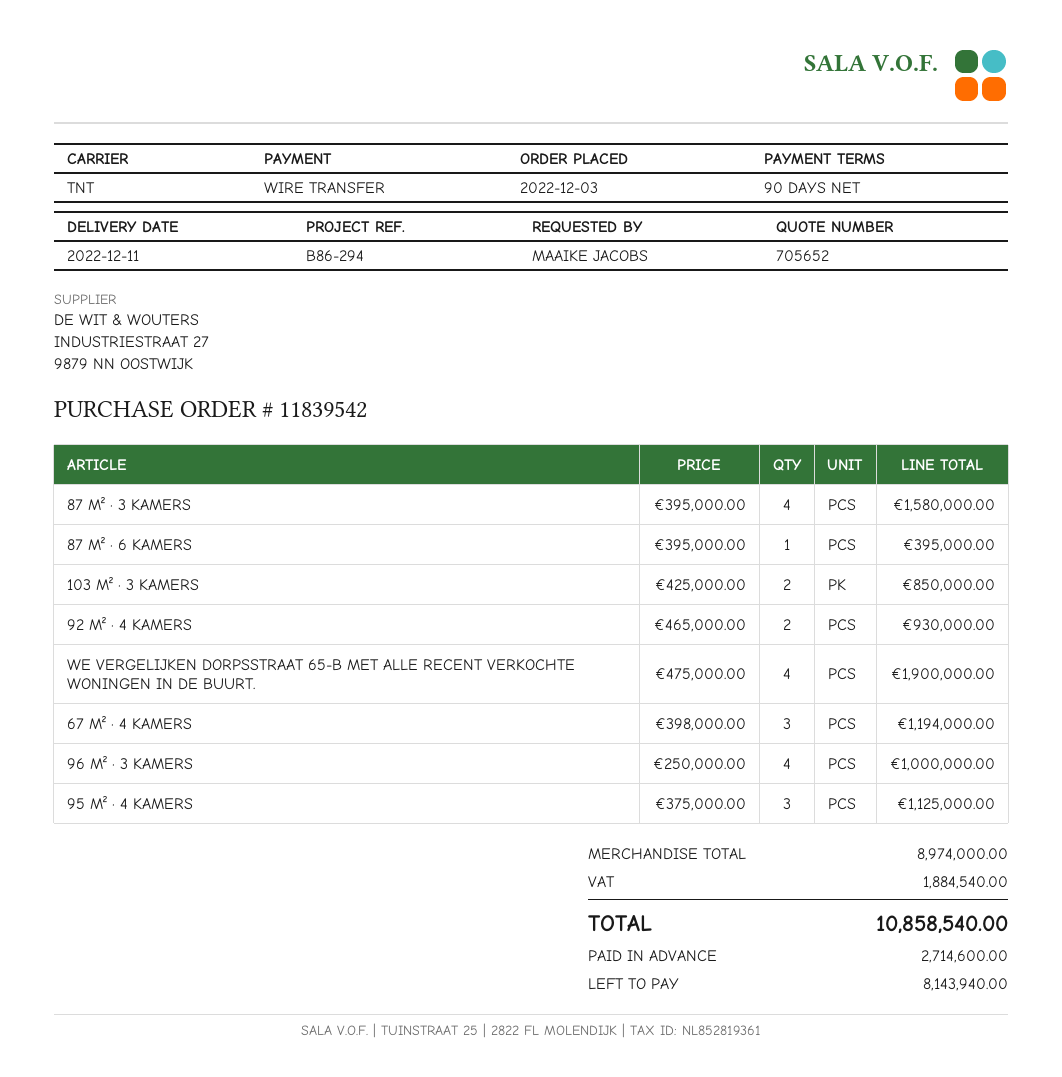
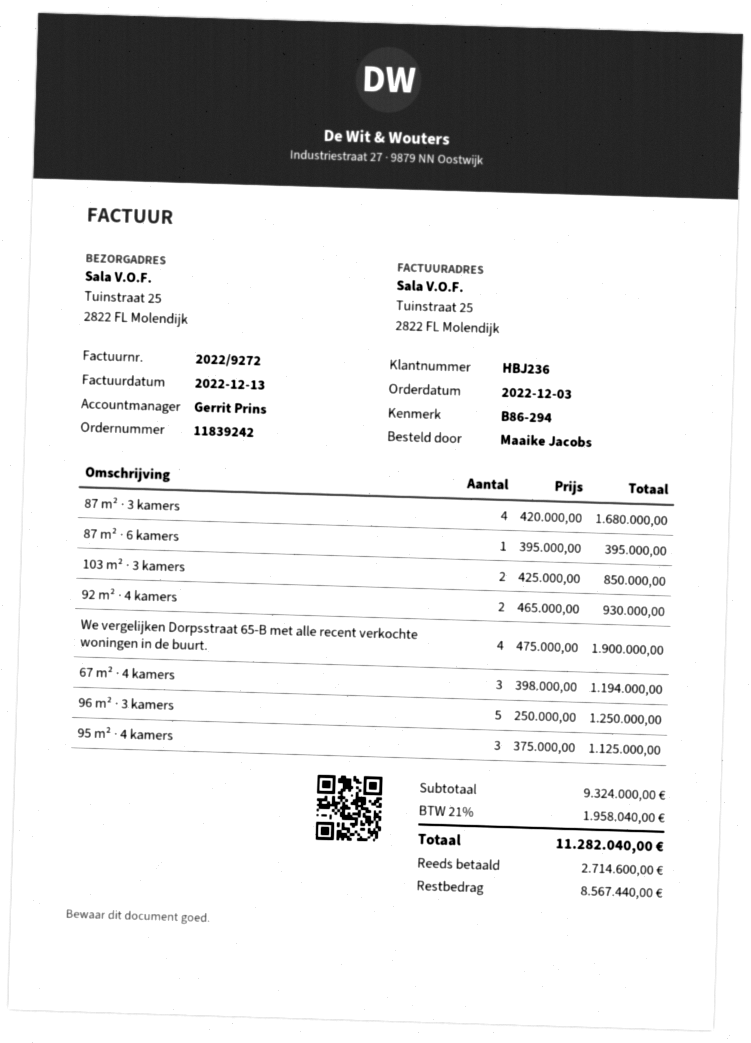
order number: 11839542 -> 11839242
87 M² · 3 KAMERS: 4 x 395000.00 = 1580000.00 -> 4 x 420000.00 = 1680000.00
96 M² · 3 KAMERS: 4 x 250000.00 = 1000000.00 -> 5 x 250000.00 = 1250000.00
subtotal: 8974000.00 -> 9324000.00
tax: 1884540.00 -> 1958040.00
total: 10858540.00 -> 11282040.00
balance: 8143940.00 -> 8567440.00

